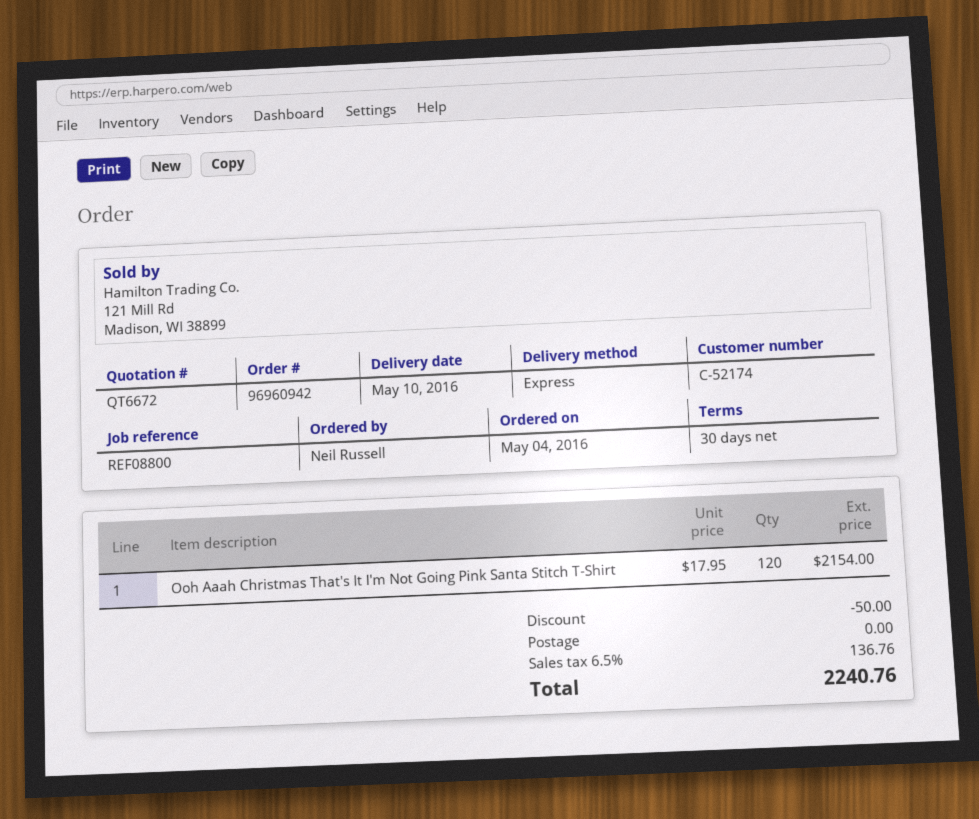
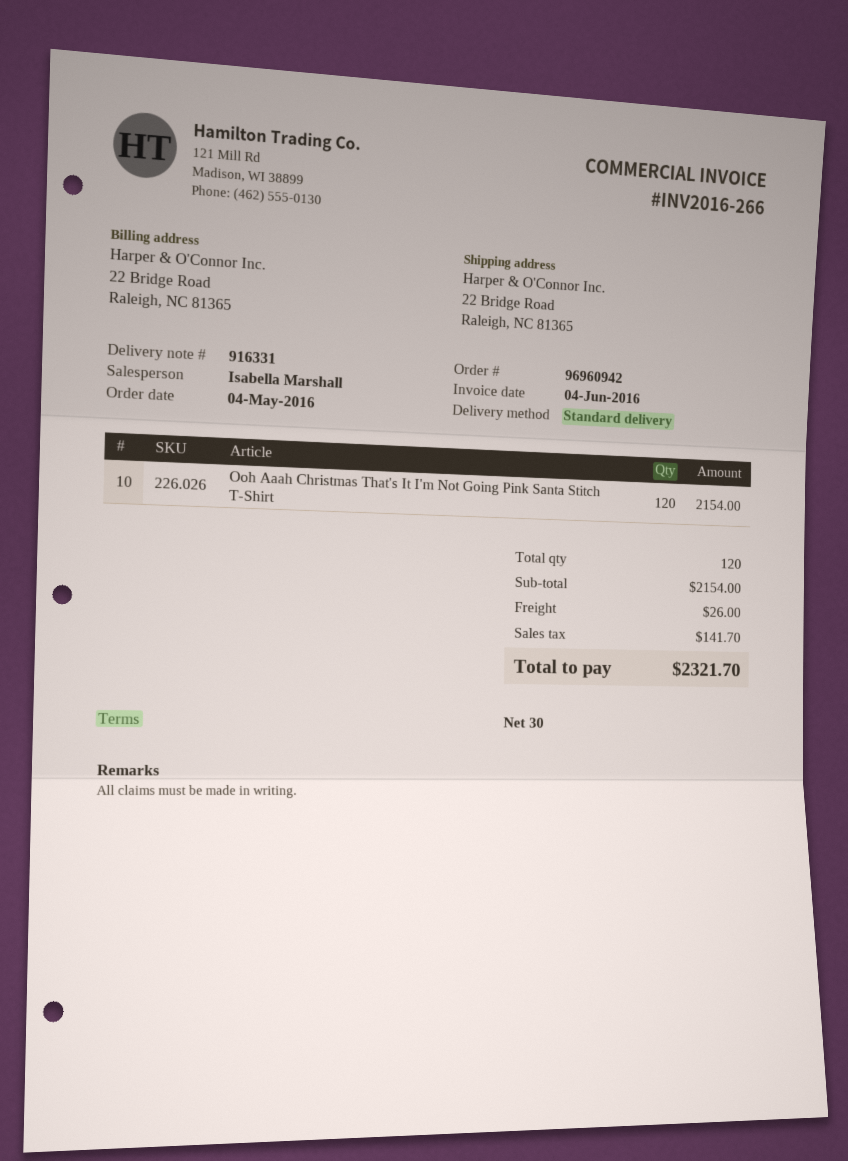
shipping method: express -> standard
discount: 50.00 -> none
shipping: 0.00 -> 26.00
tax: 136.76 -> 141.70
total: 2240.76 -> 2321.70

